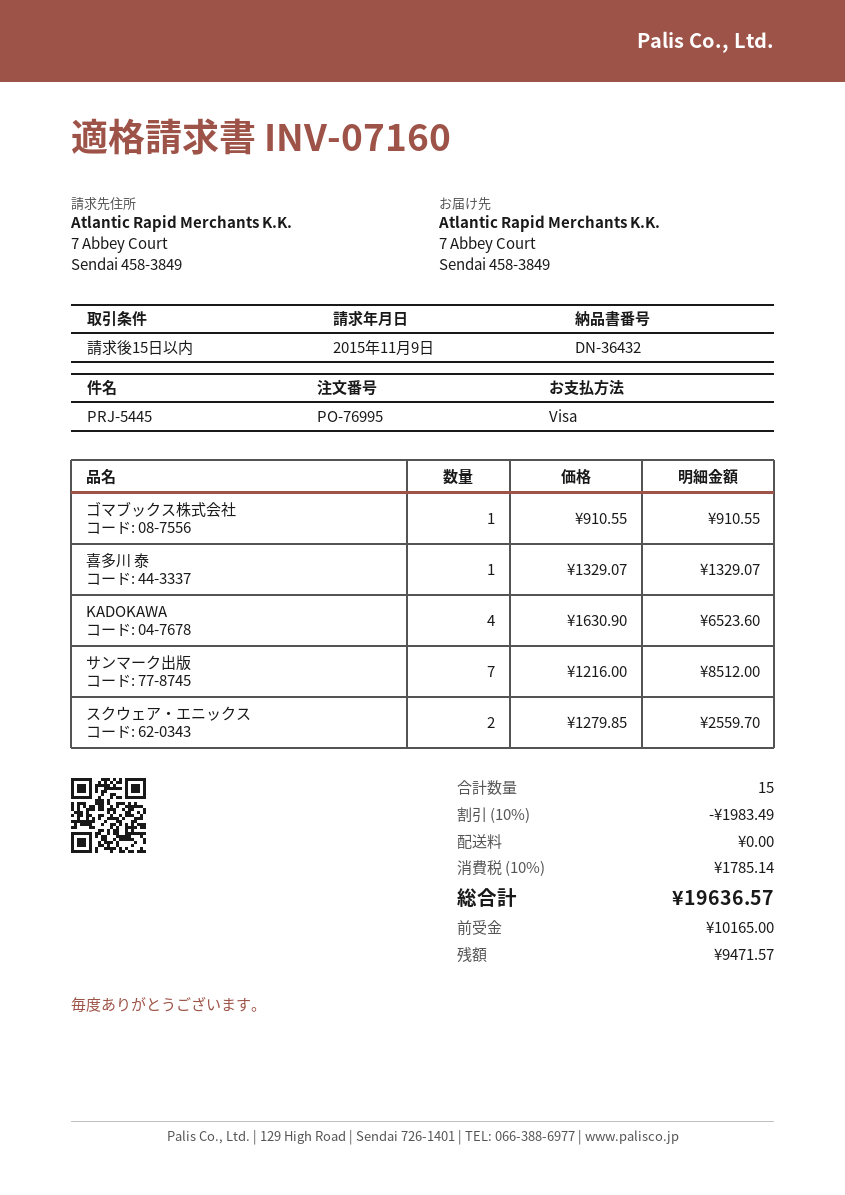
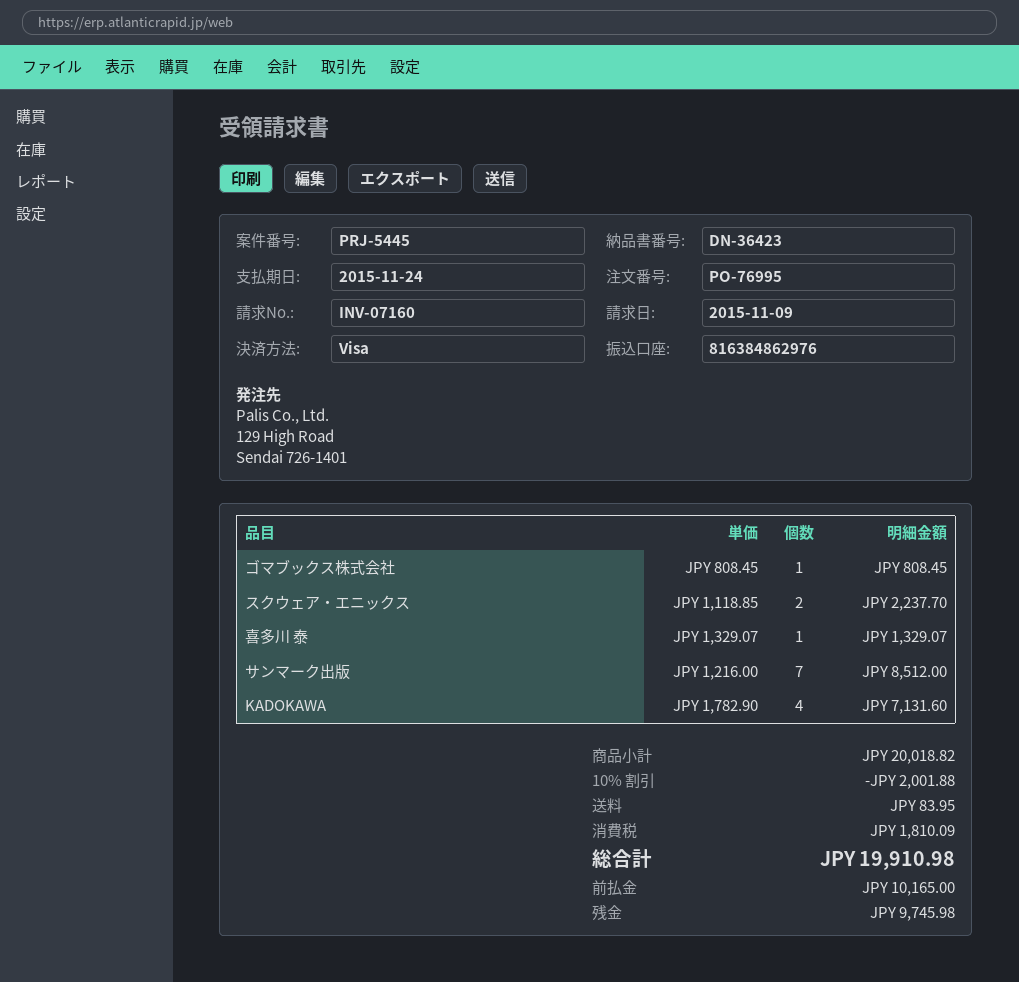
delivery note number: DN-36432 -> DN-36423
ゴマブックス株式会社: 1 x 910.55 = 910.55 -> 1 x 808.45 = 808.45
KADOKAWA: 4 x 1630.90 = 6523.60 -> 4 x 1782.90 = 7131.60
スクウェア・エニックス: 2 x 1279.85 = 2559.70 -> 2 x 1118.85 = 2237.70
discount: 10% = 1983.49 -> 10% = 2001.88
shipping: 0.00 -> 83.95
tax: 1785.14 -> 1810.09
total: 19636.57 -> 19910.98
balance: 9471.57 -> 9745.98

